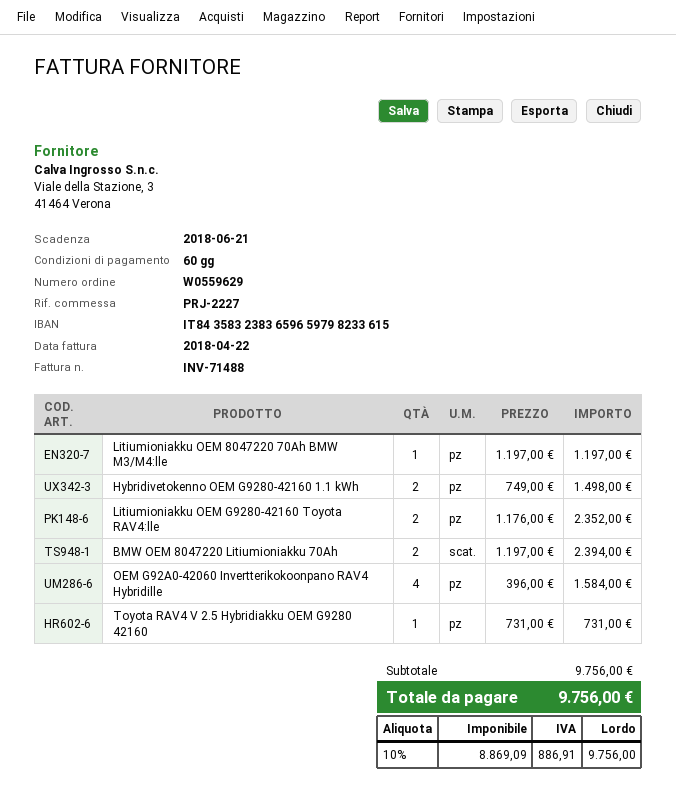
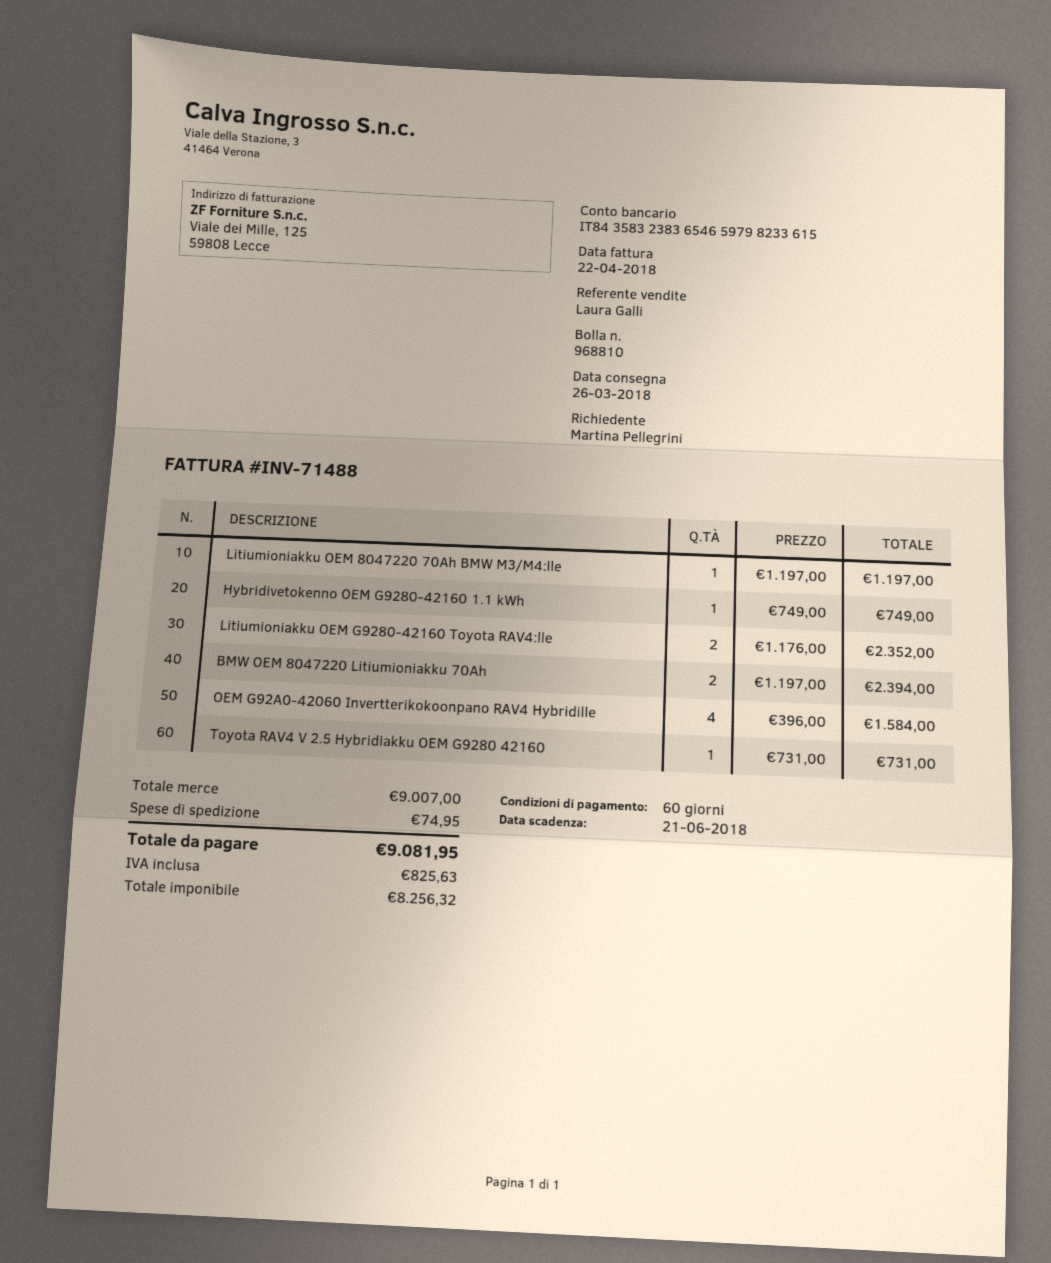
bank account: IT8435832383659659798233615 -> IT8435832383654659798233615
Hybridivetokenno OEM G9280-42160 1.1 kWh: 2 x 749.00 = 1498.00 -> 1 x 749.00 = 749.00
subtotal: 9756.00 -> 9007.00
shipping: none -> 74.95
net: 8869.09 -> 8256.32
tax: 886.91 -> 825.63
total: 9756.00 -> 9081.95

